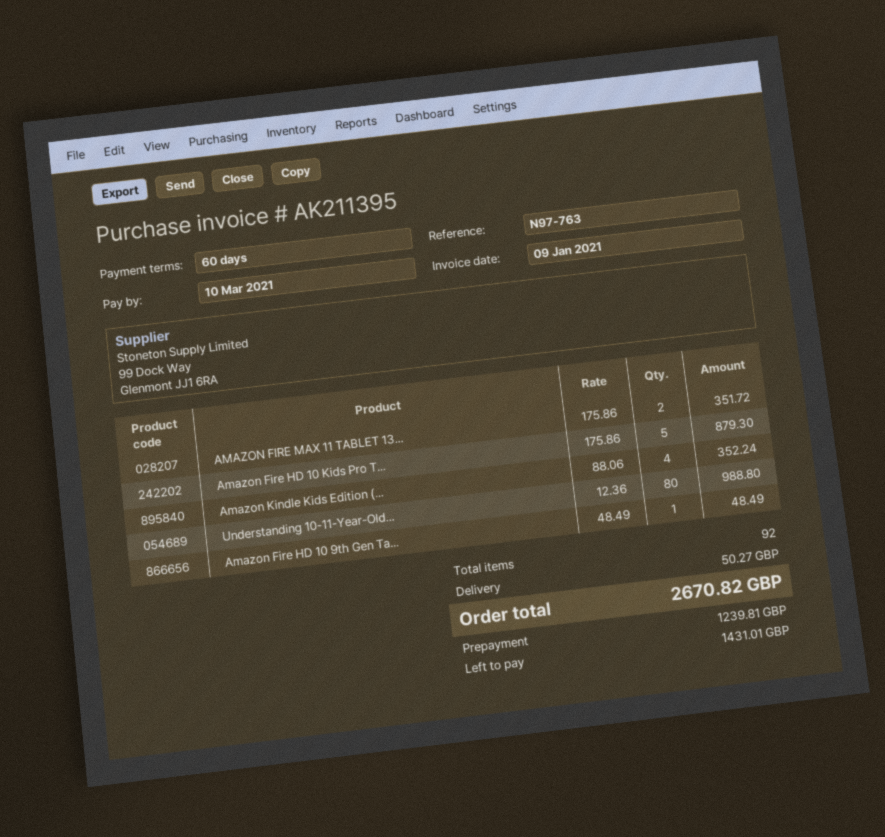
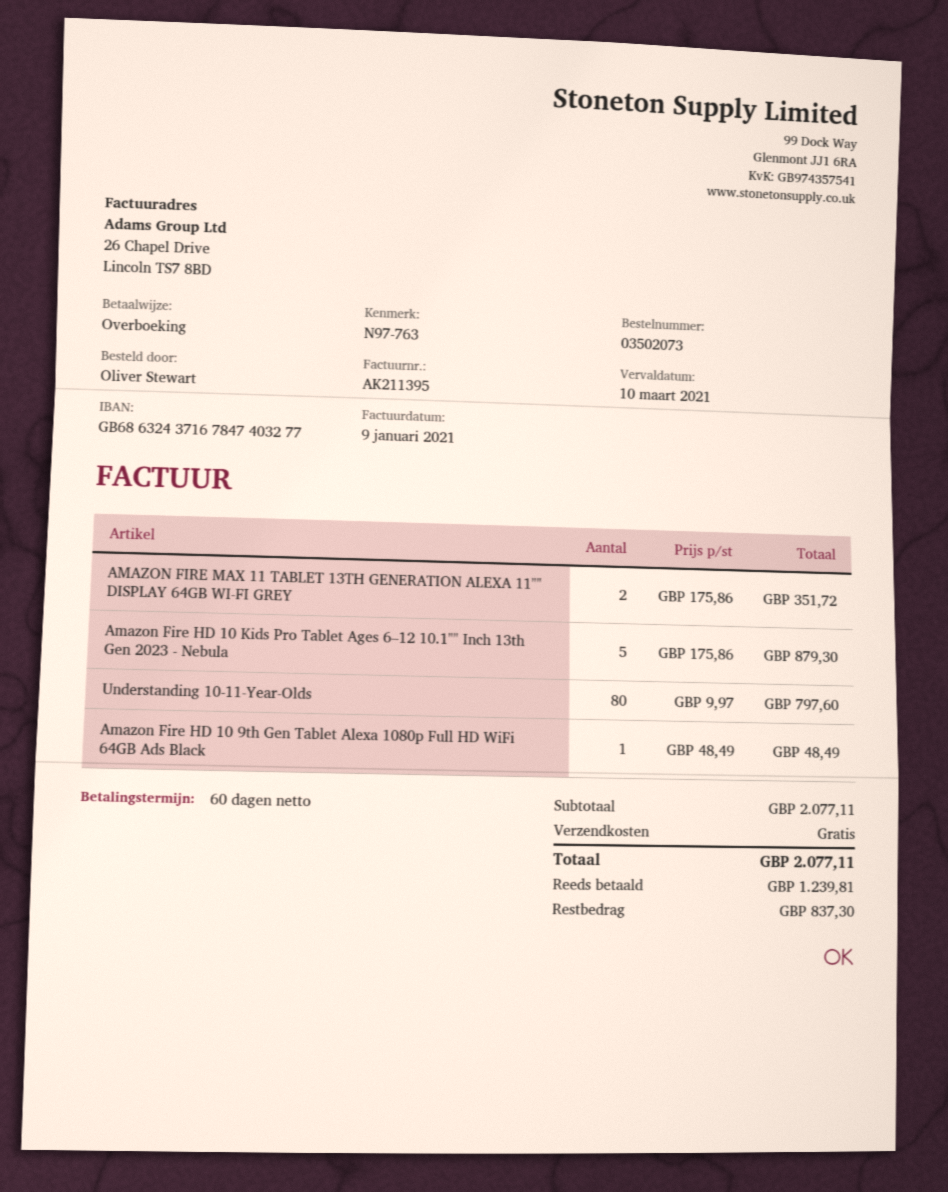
Amazon Kindle Kids Edition (...: 4 x 88.06 = 352.24 -> none
Understanding 10-11-Year-Old...: 80 x 12.36 = 988.80 -> 80 x 9.97 = 797.60
shipping: 50.27 -> 0.00
total: 2670.82 -> 2077.11
balance: 1431.01 -> 837.30

